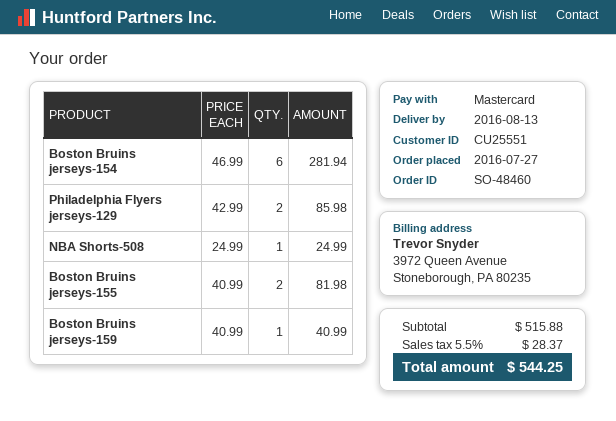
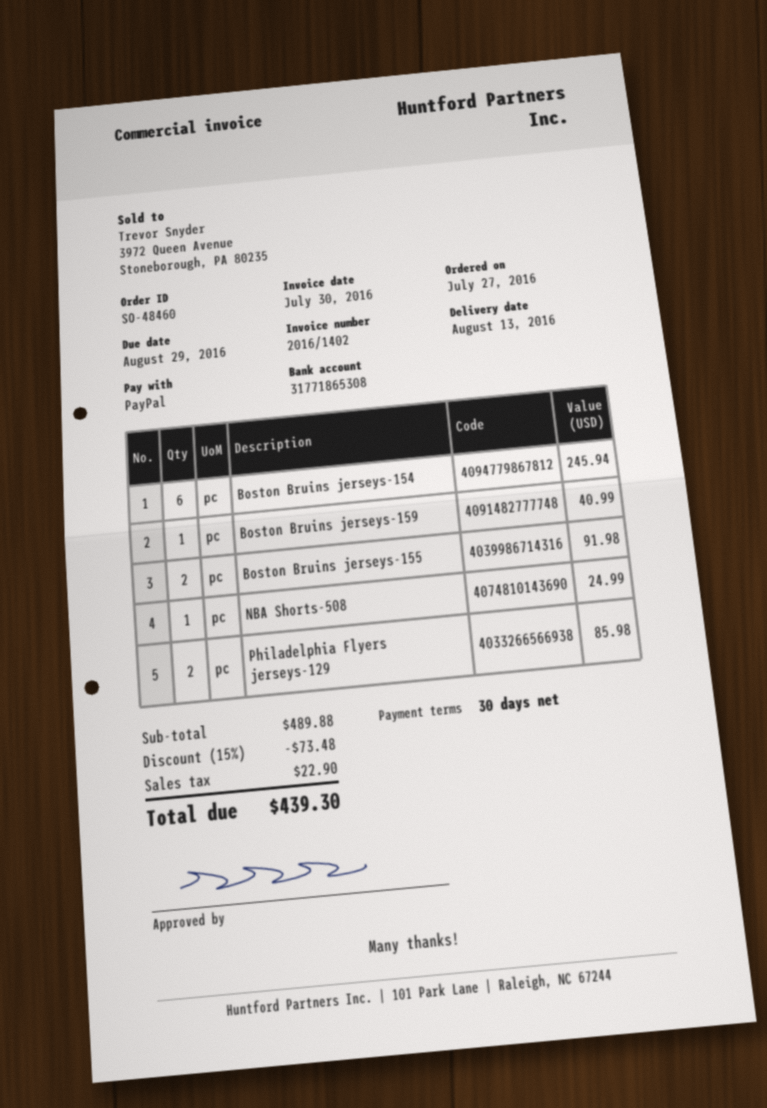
payment method: Mastercard -> PayPal
Boston Bruins jerseys-154: 6 for 281.94 -> 6 for 245.94
Boston Bruins jerseys-155: 2 for 81.98 -> 2 for 91.98
subtotal: 515.88 -> 489.88
discount: none -> 15% = 73.48
tax: 28.37 -> 22.90
total: 544.25 -> 439.30

